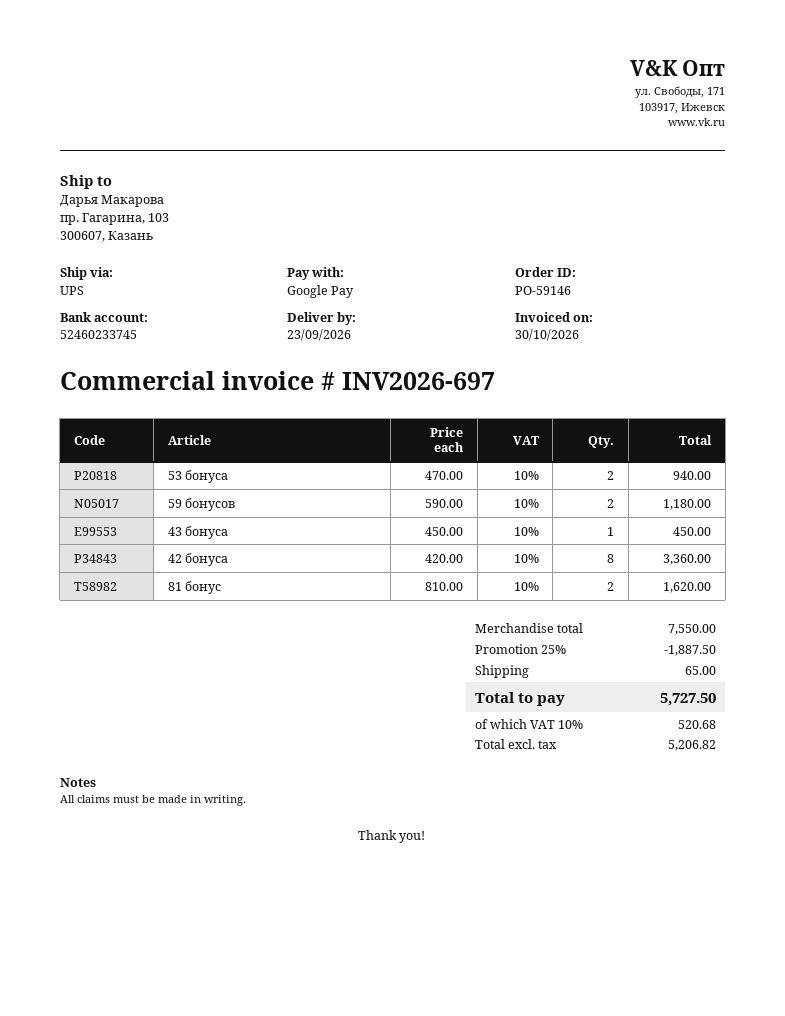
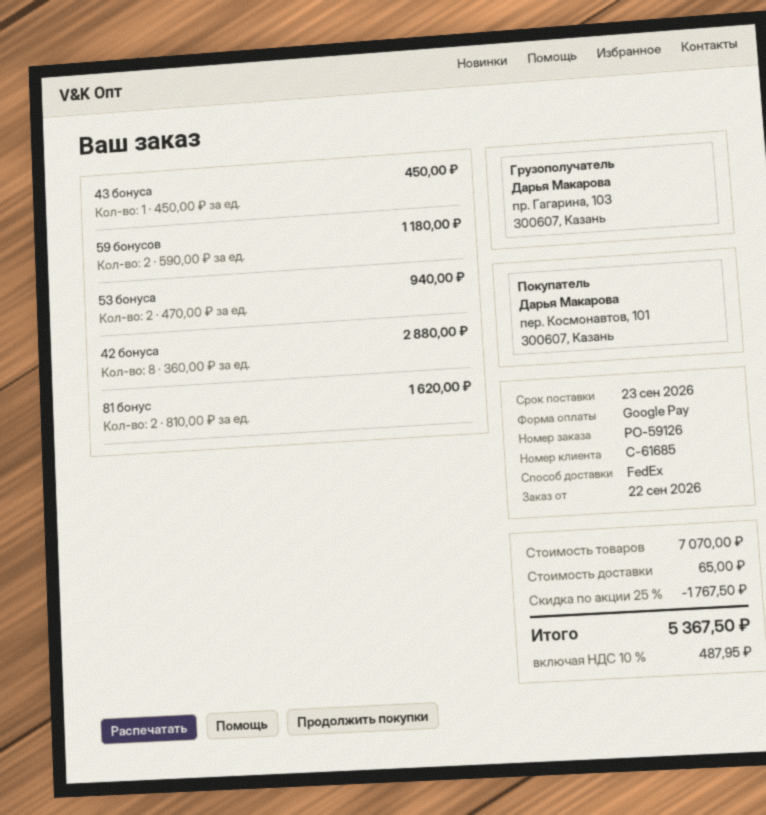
order number: PO-59146 -> PO-59126
shipping method: UPS -> FedEx
42 бонуса: 8 x 420.00 = 3360.00 -> 8 x 360.00 = 2880.00
subtotal: 7550.00 -> 7070.00
discount: 25% = 1887.50 -> 25% = 1767.50
tax: 10% = 520.68 -> 10% = 487.95
total: 5727.50 -> 5367.50

